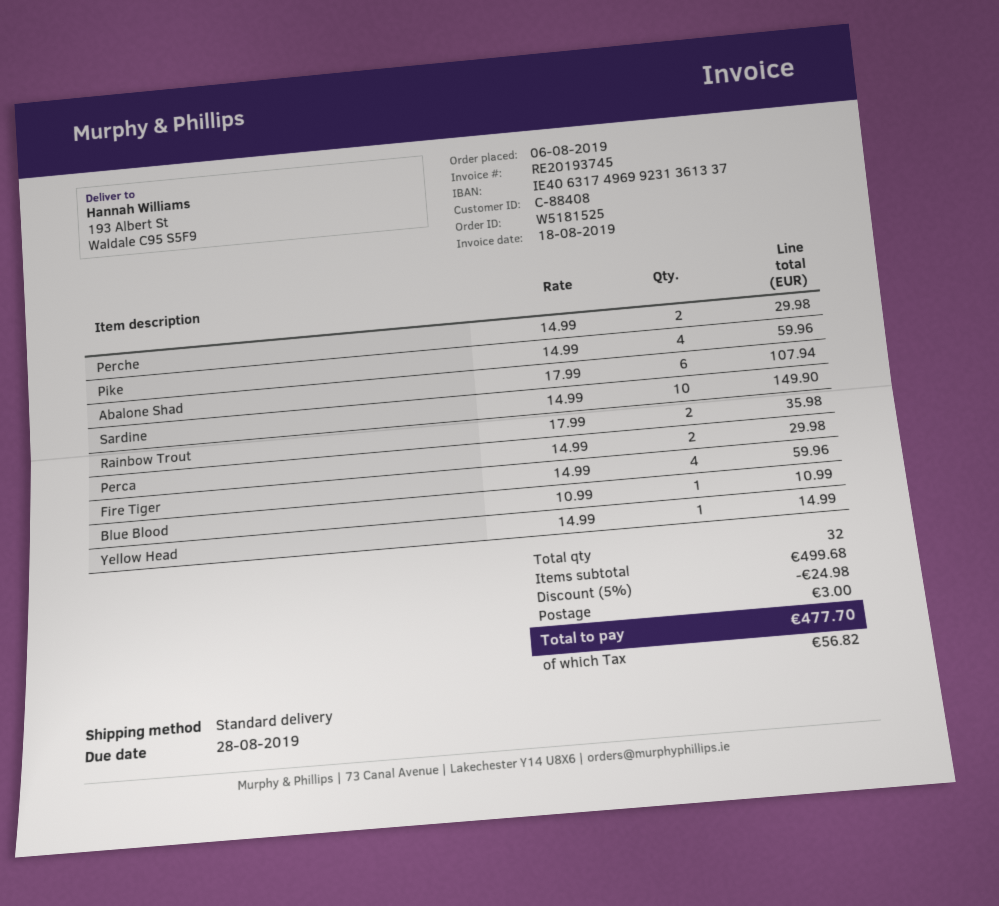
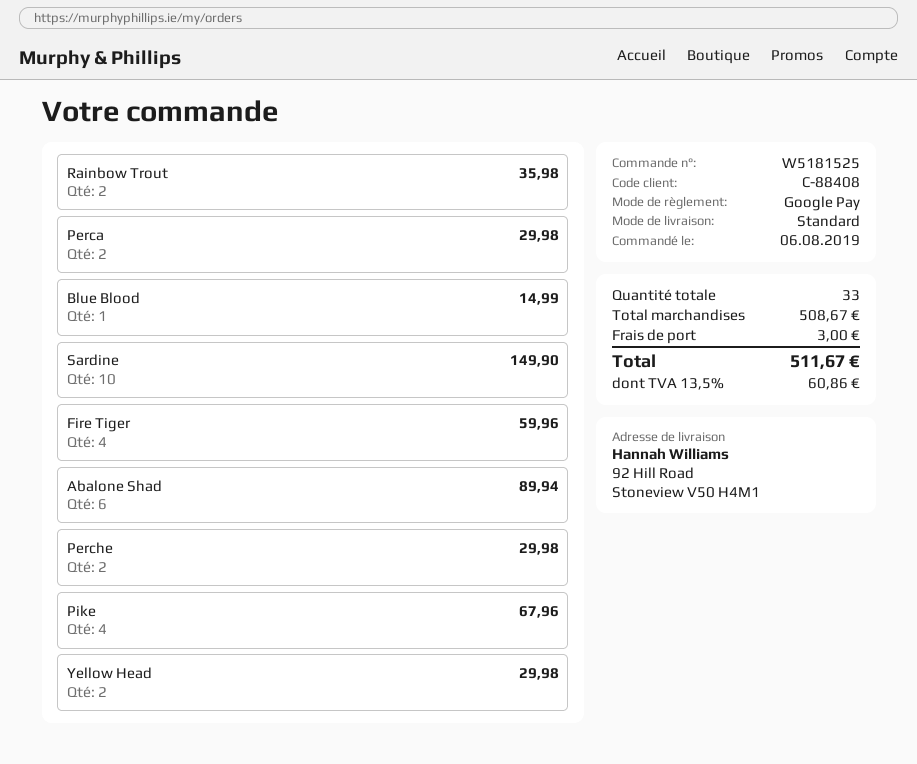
ship to: 193 Albert St, Waldale C95 S5F9 -> 92 Hill Road, Stoneview V50 H4M1
Pike: 4 for 59.96 -> 4 for 67.96
Abalone Shad: 6 for 107.94 -> 6 for 89.94
Blue Blood: 1 for 10.99 -> 1 for 14.99
Yellow Head: 1 for 14.99 -> 2 for 29.98
total quantity: 32 -> 33
subtotal: 499.68 -> 508.67
discount: 5% = 24.98 -> none
tax: 56.82 -> 60.86
total: 477.70 -> 511.67

